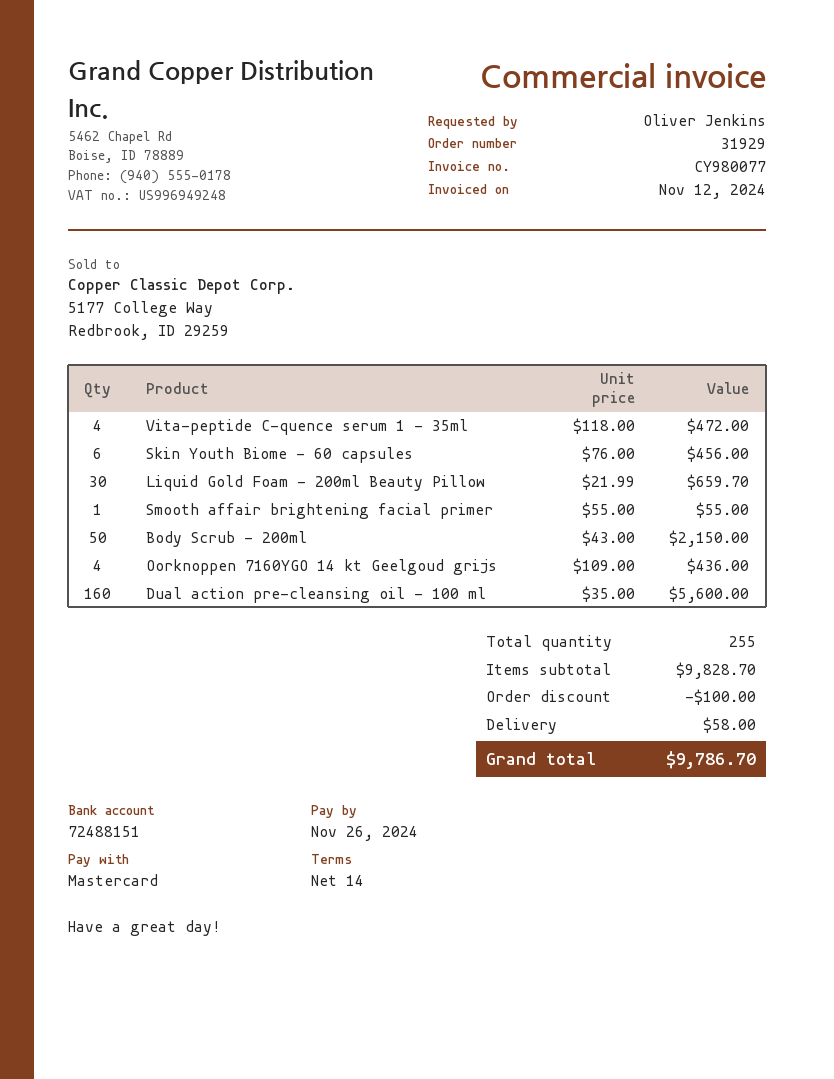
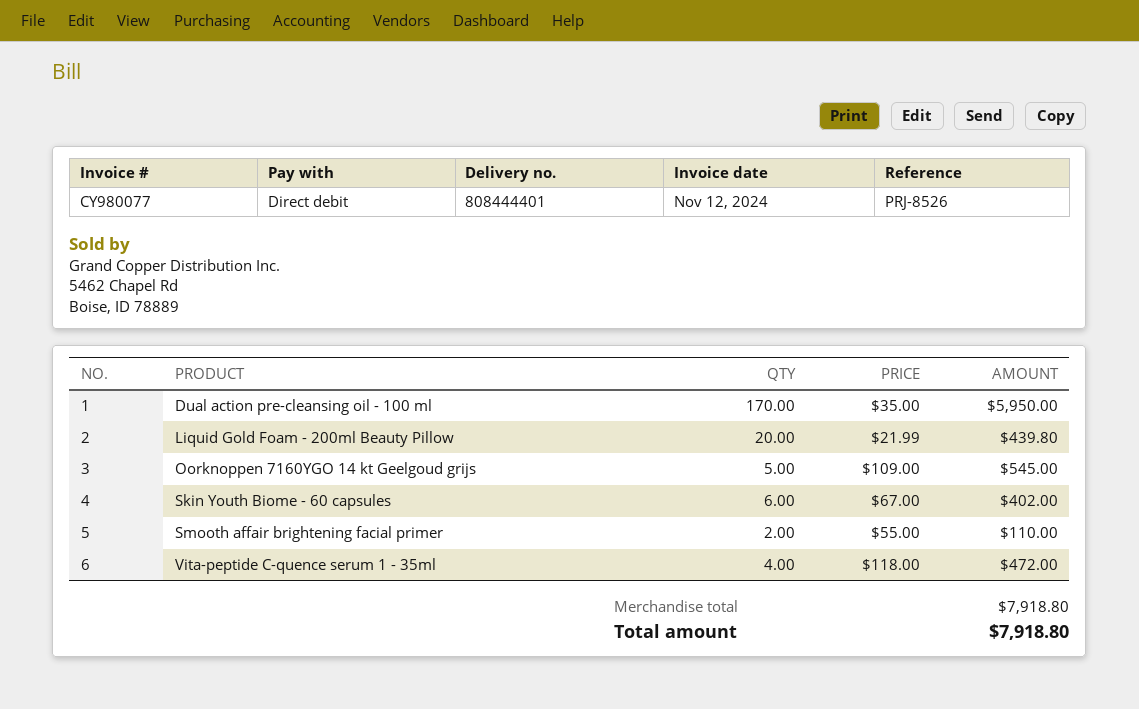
payment method: Mastercard -> direct debit
Skin Youth Biome - 60 capsules: 6 x 76.00 = 456.00 -> 6 x 67.00 = 402.00
Liquid Gold Foam - 200ml Beauty Pillow: 30 x 21.99 = 659.70 -> 20 x 21.99 = 439.80
Smooth affair brightening facial primer: 1 x 55.00 = 55.00 -> 2 x 55.00 = 110.00
Body Scrub - 200ml: 50 x 43.00 = 2150.00 -> none
Oorknoppen 7160YGO 14 kt Geelgoud grijs: 4 x 109.00 = 436.00 -> 5 x 109.00 = 545.00
Dual action pre-cleansing oil - 100 ml: 160 x 35.00 = 5600.00 -> 170 x 35.00 = 5950.00
subtotal: 9828.70 -> 7918.80
discount: 100.00 -> none
shipping: 58.00 -> none
total: 9786.70 -> 7918.80

